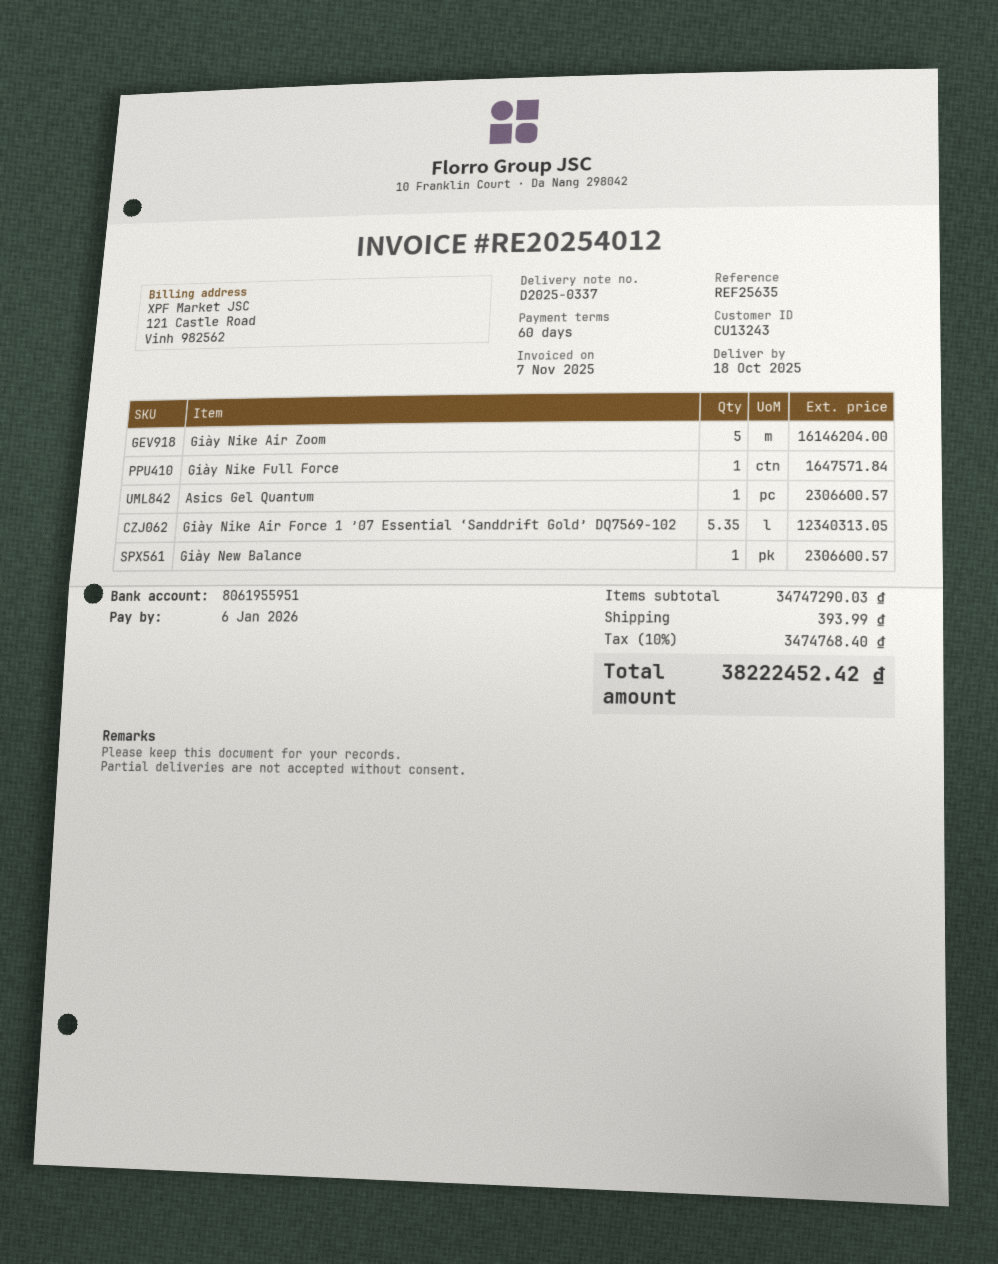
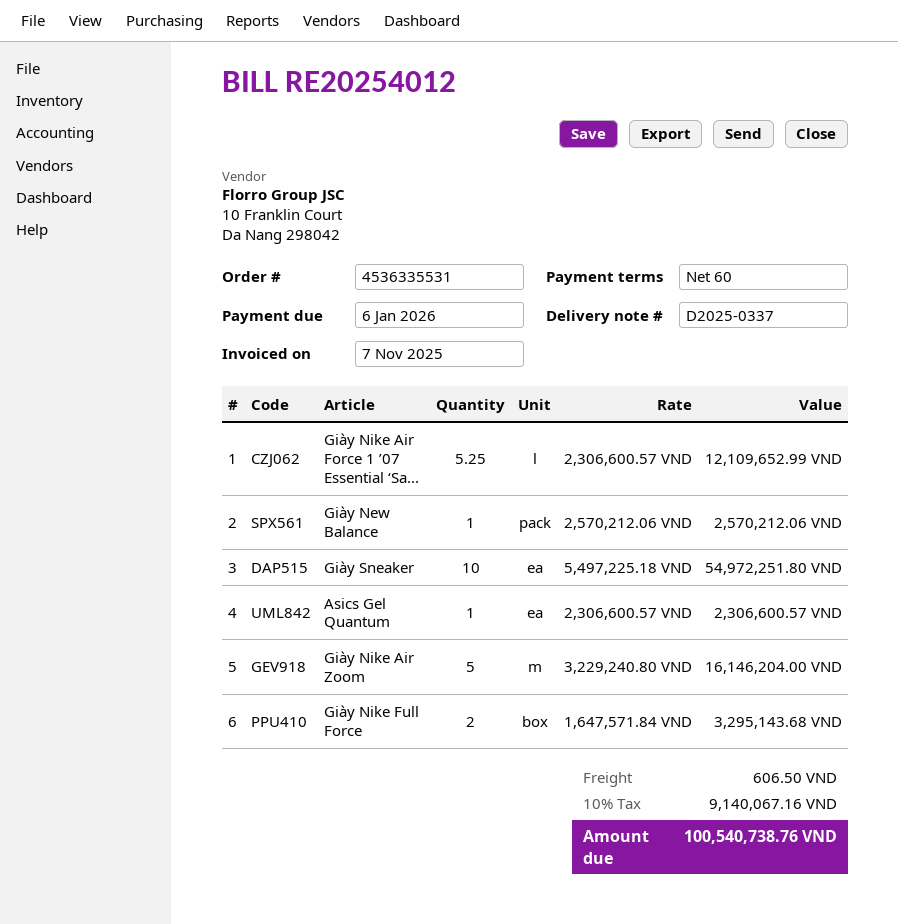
Giày Nike Full Force: 1 for 1647571.84 -> 2 for 3295143.68
Giày Nike Air Force 1 ’07 Essential ‘Sanddrift Gold’ DQ7569-102: 5.35 for 12340313.05 -> 5.25 for 12109652.99
Giày New Balance: 1 for 2306600.57 -> 1 for 2570212.06
Giày Sneaker: none -> 10 for 54972251.80
shipping: 393.99 -> 606.50
tax: 10% = 3474768.40 -> 10% = 9140067.16
total: 38222452.42 -> 100540738.76

